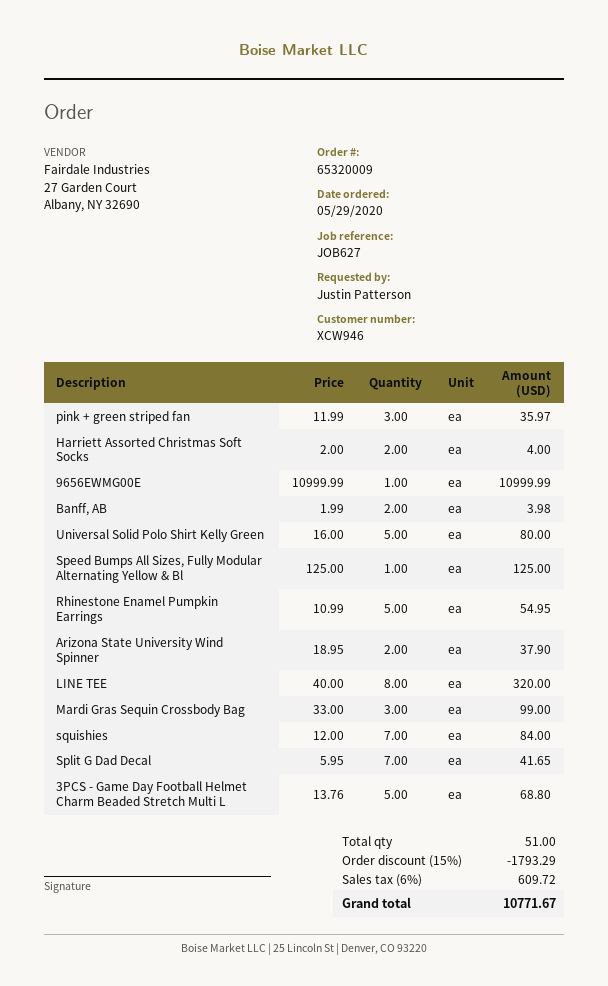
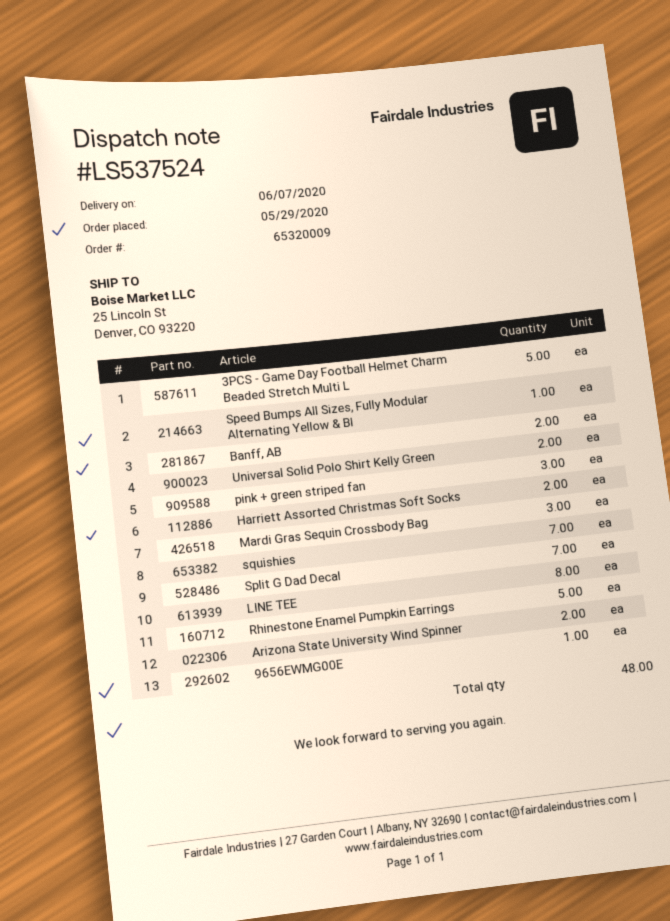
Universal Solid Polo Shirt Kelly Green: 5 -> 2
total quantity: 51 -> 48

